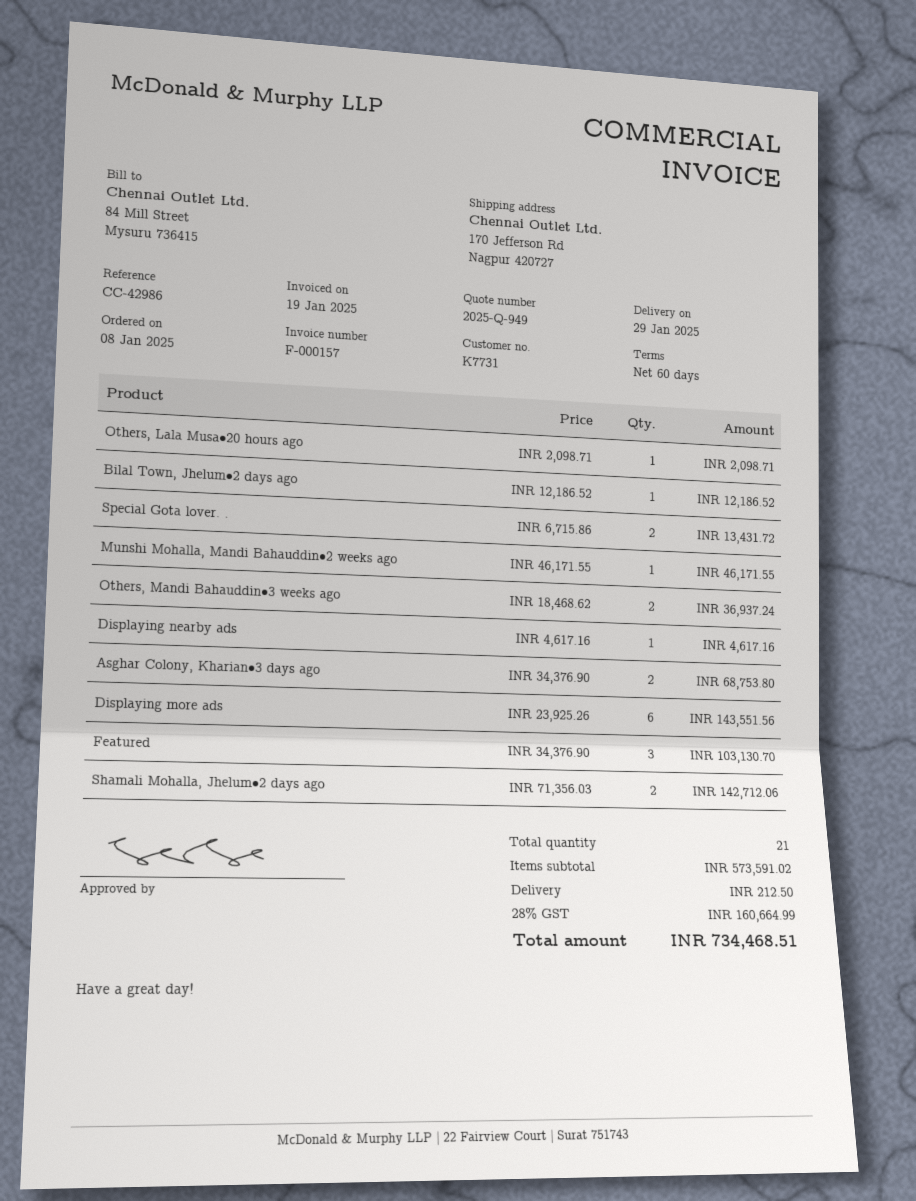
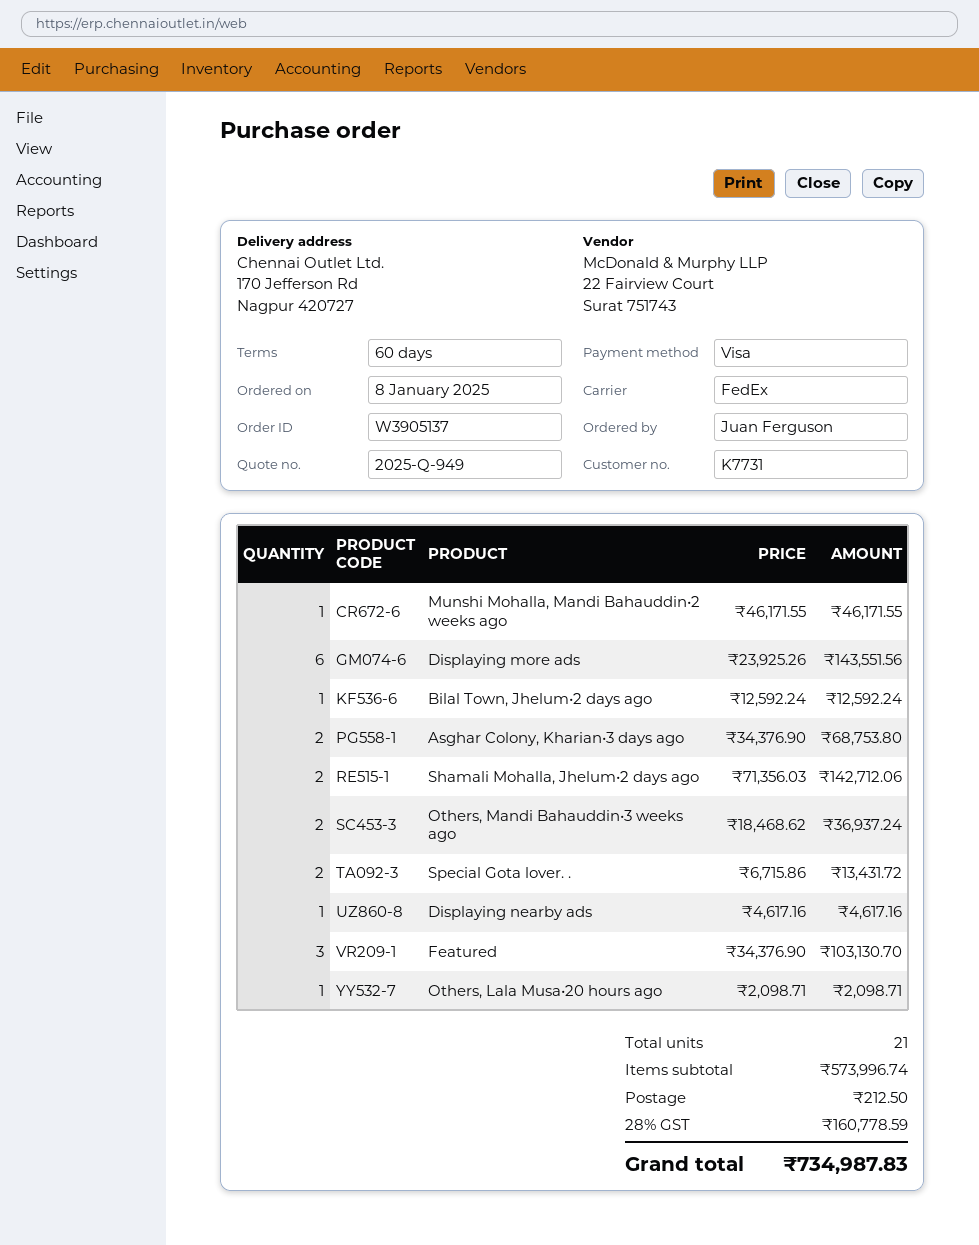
Bilal Town, Jhelum•2 days ago: 1 x 12186.52 = 12186.52 -> 1 x 12592.24 = 12592.24
subtotal: 573591.02 -> 573996.74
tax: 28% = 160664.99 -> 28% = 160778.59
total: 734468.51 -> 734987.83

